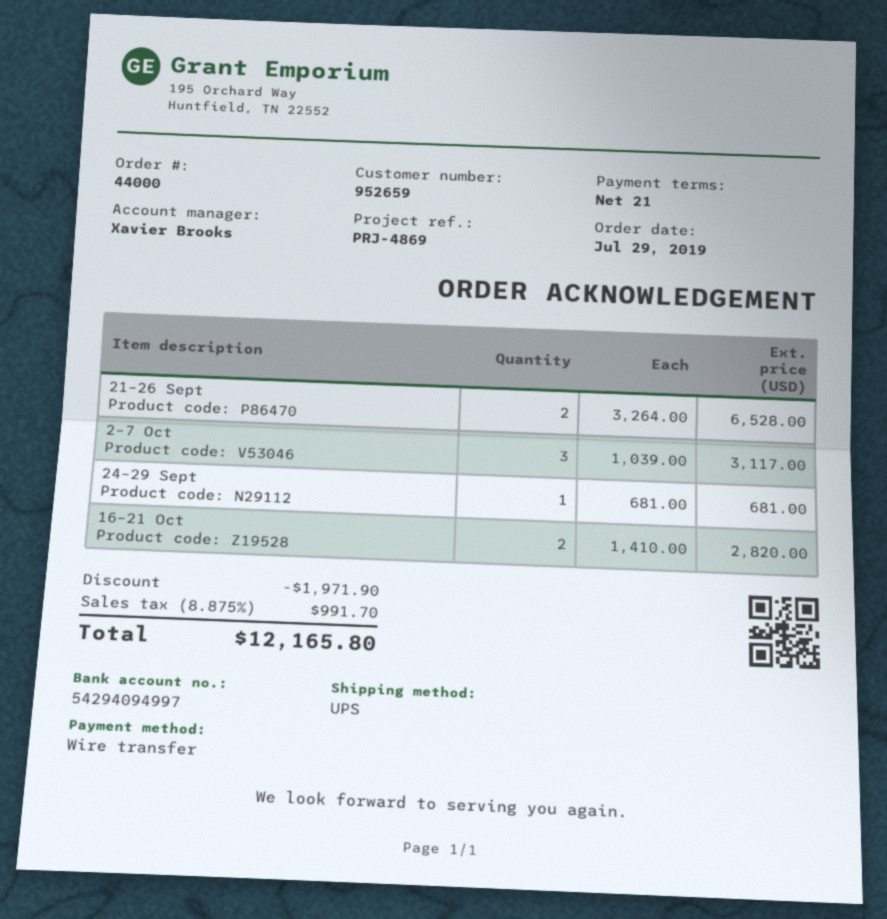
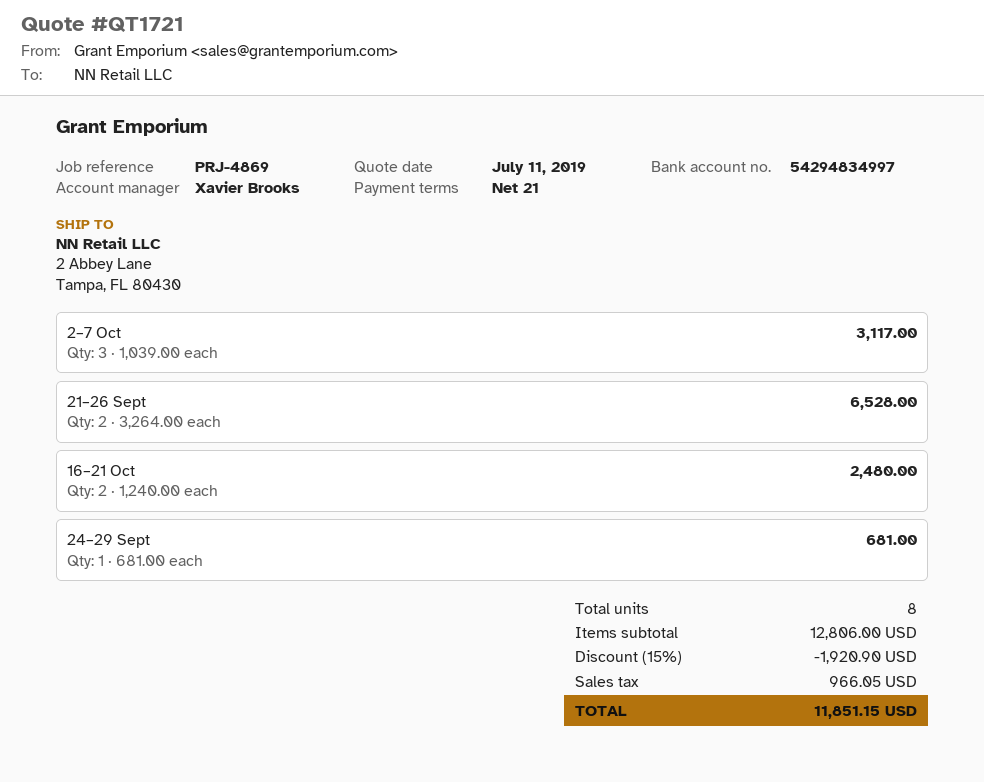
bank account: 54294094997 -> 54294834997
16–21 Oct: 2 x 1410.00 = 2820.00 -> 2 x 1240.00 = 2480.00
discount: 1971.90 -> 1920.90
tax: 991.70 -> 966.05
total: 12165.80 -> 11851.15

